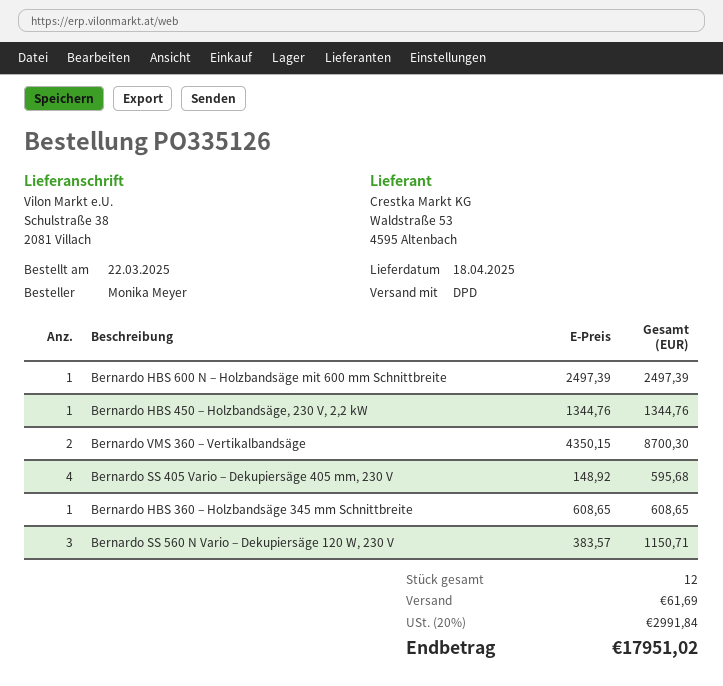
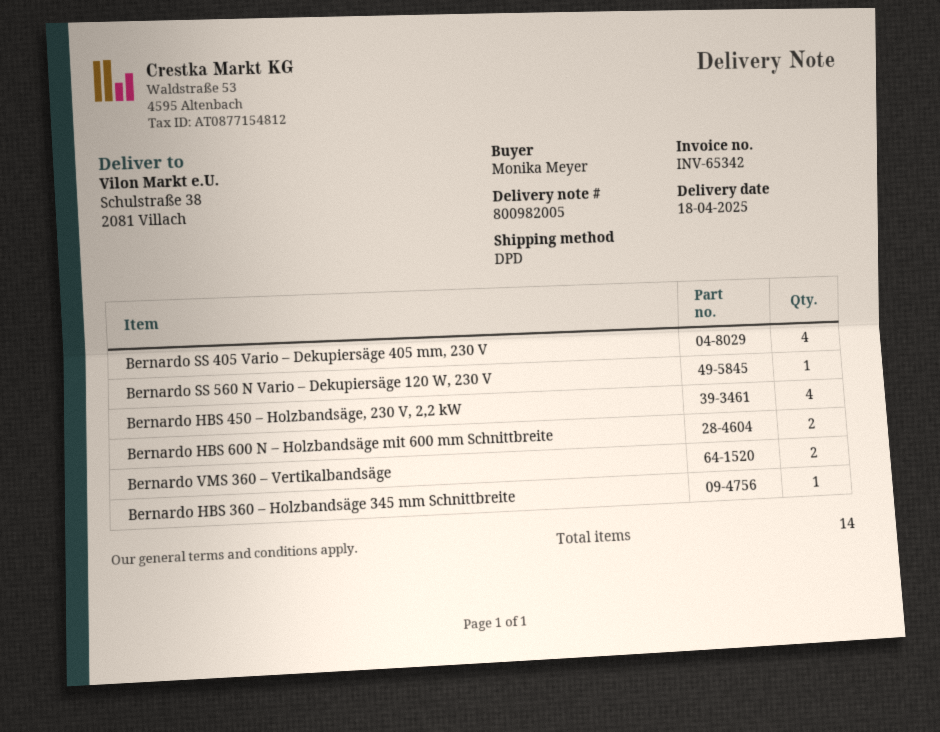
Bernardo HBS 600 N – Holzbandsäge mit 600 mm Schnittbreite: 1 -> 2
Bernardo HBS 450 – Holzbandsäge, 230 V, 2,2 kW: 1 -> 4
Bernardo SS 560 N Vario – Dekupiersäge 120 W, 230 V: 3 -> 1
total quantity: 12 -> 14

